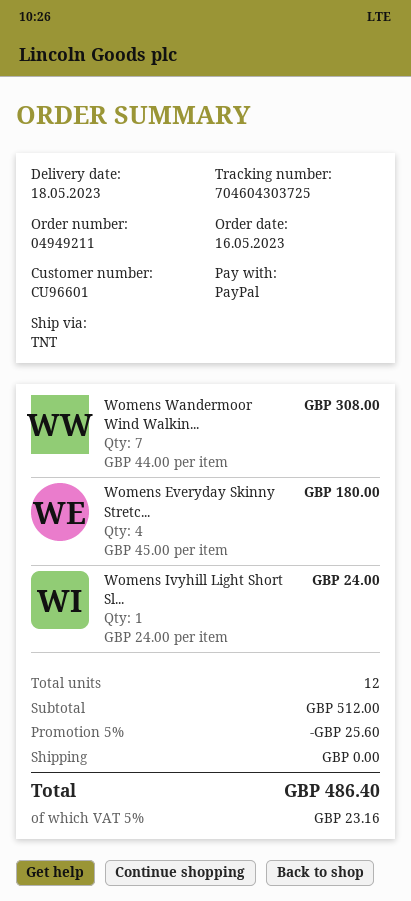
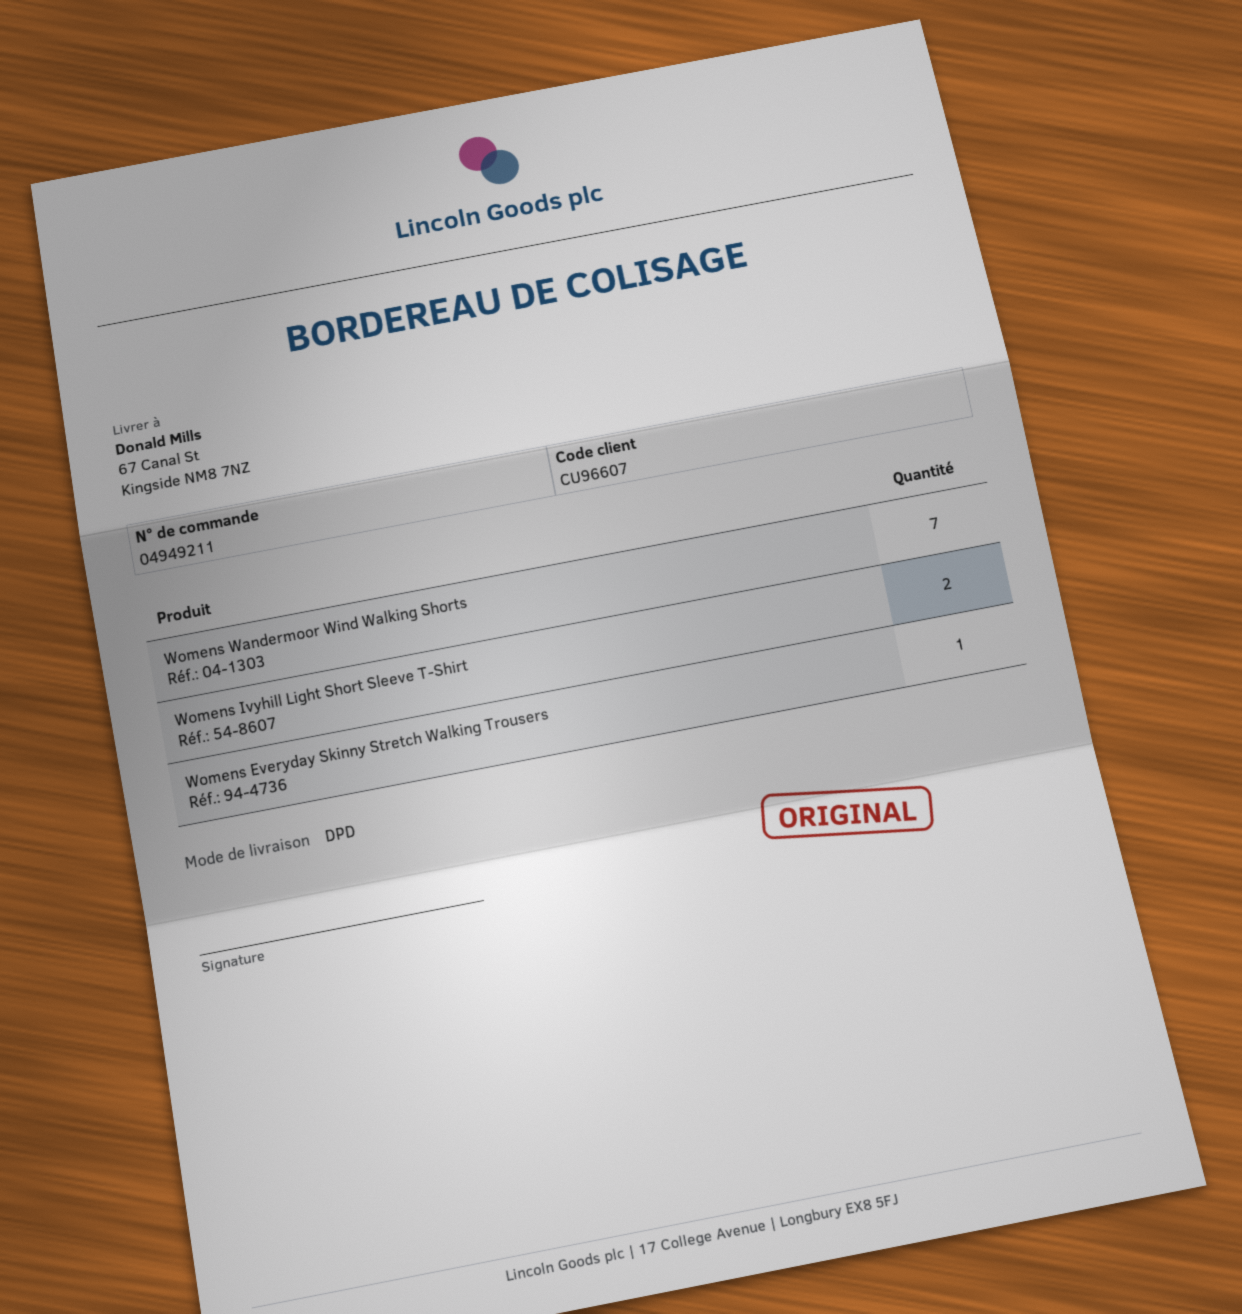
customer number: CU96601 -> CU96607
shipping method: TNT -> DPD
Womens Everyday Skinny Stretc...: 4 -> 1
Womens Ivyhill Light Short Sl...: 1 -> 2

